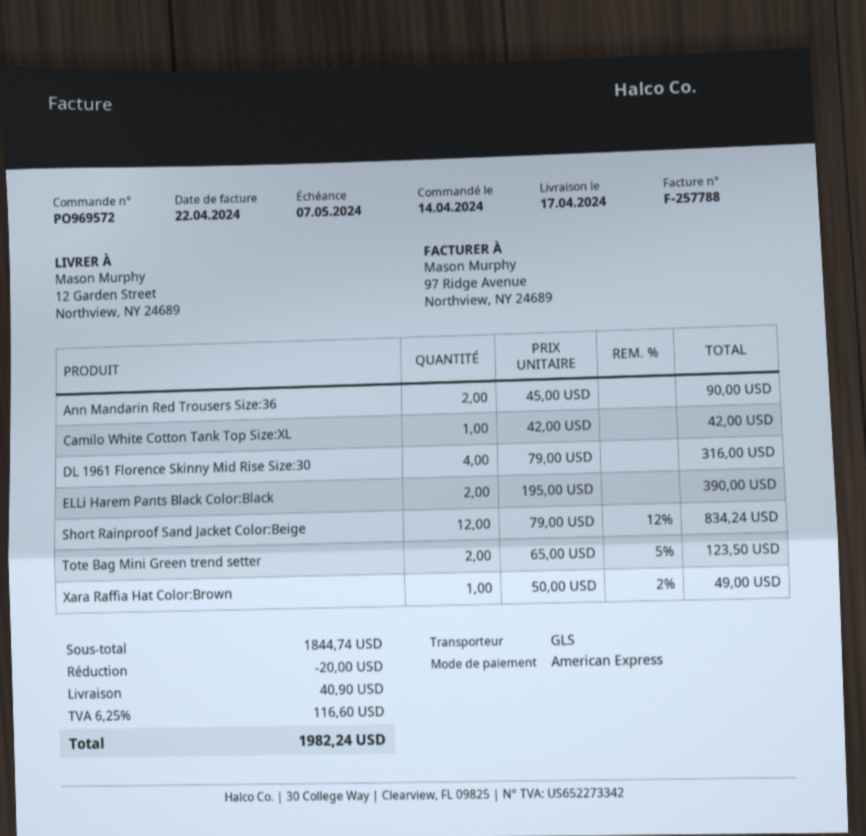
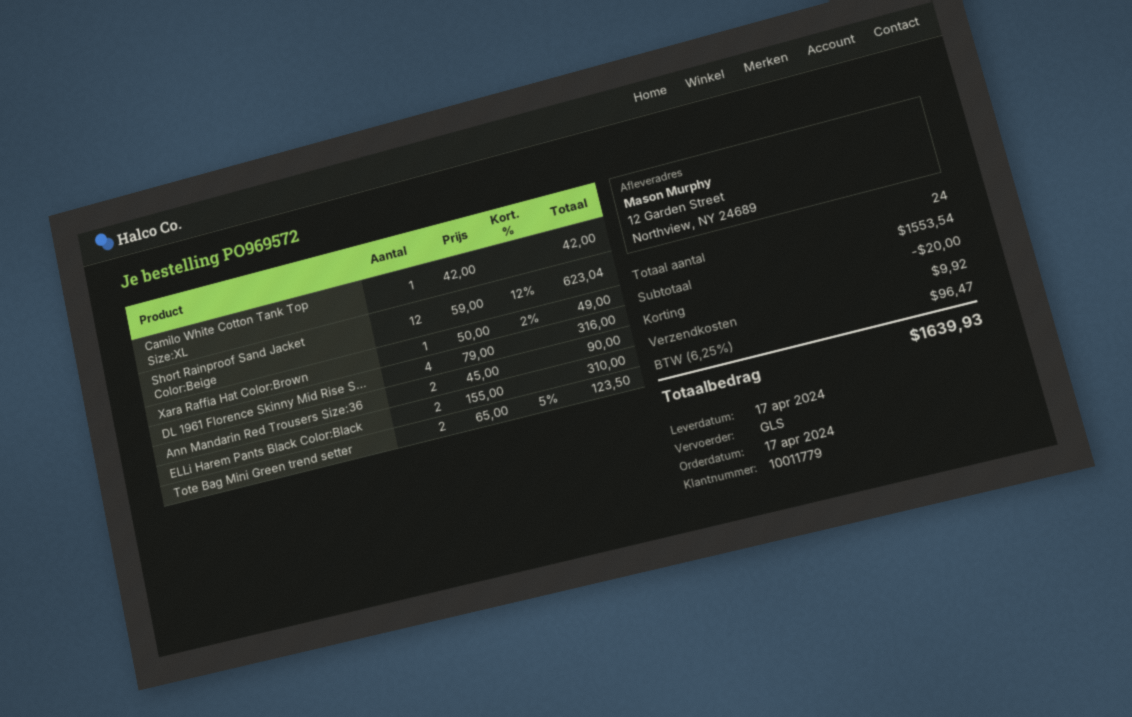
order date: 2024-04-14 -> 2024-04-17
ELLi Harem Pants Black Color:Black: 2 x 195.00 = 390.00 -> 2 x 155.00 = 310.00
Short Rainproof Sand Jacket Color:Beige: 12 x 79.00 - 12% = 834.24 -> 12 x 59.00 - 12% = 623.04
subtotal: 1844.74 -> 1553.54
shipping: 40.90 -> 9.92
tax: 6.25% = 116.60 -> 6.25% = 96.47
total: 1982.24 -> 1639.93

